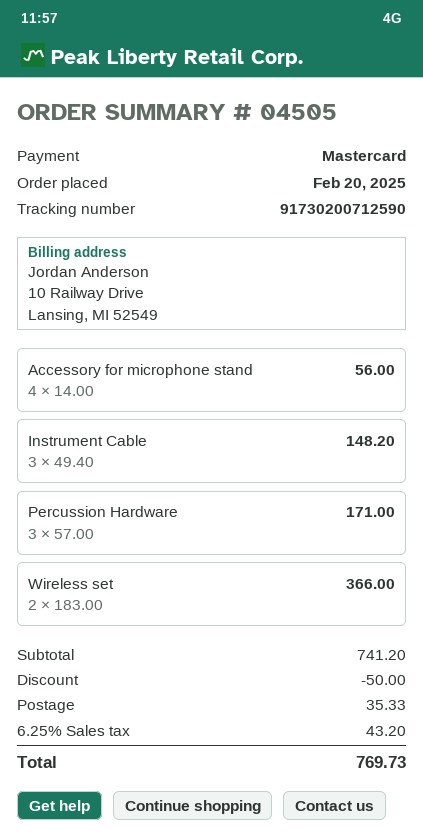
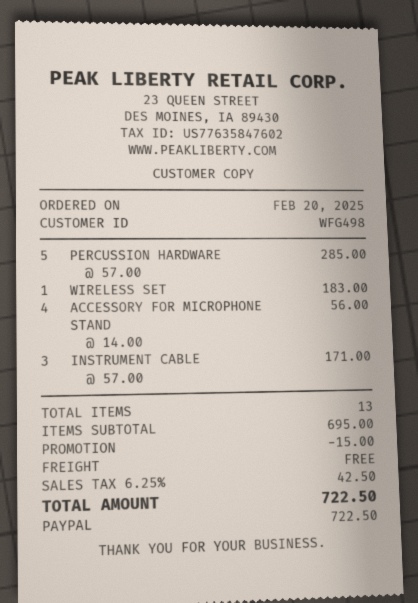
payment method: Mastercard -> PayPal
Instrument Cable: 3 x 49.40 = 148.20 -> 3 x 57.00 = 171.00
Percussion Hardware: 3 x 57.00 = 171.00 -> 5 x 57.00 = 285.00
Wireless set: 2 x 183.00 = 366.00 -> 1 x 183.00 = 183.00
subtotal: 741.20 -> 695.00
discount: 50.00 -> 15.00
shipping: 35.33 -> 0.00
tax: 6.25% = 43.20 -> 6.25% = 42.50
total: 769.73 -> 722.50

